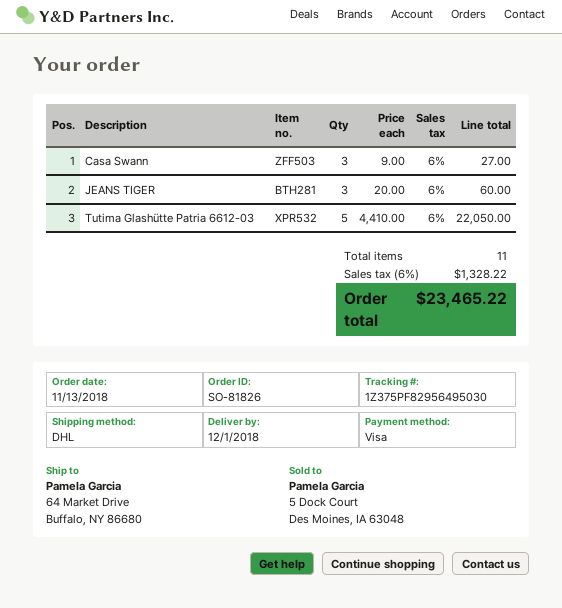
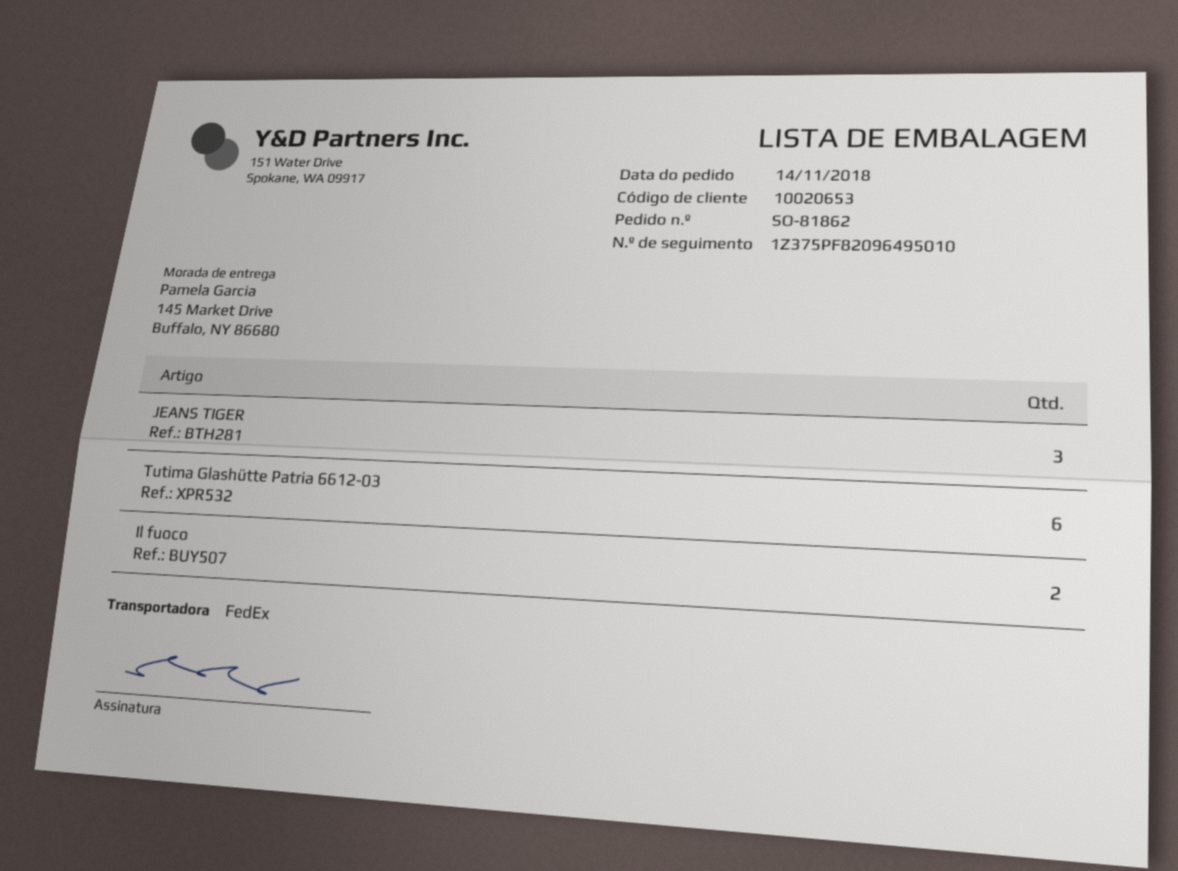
order number: SO-81826 -> SO-81862
order date: 2018-11-13 -> 2018-11-14
shipping method: DHL -> FedEx
tracking number: 1Z375PF82956495030 -> 1Z375PF82096495010
ship to: 64 Market Drive, Buffalo, NY 86680 -> 145 Market Drive, Buffalo, NY 86680
Casa Swann: 3 -> none
Tutima Glashütte Patria 6612-03: 5 -> 6
Il fuoco: none -> 2

